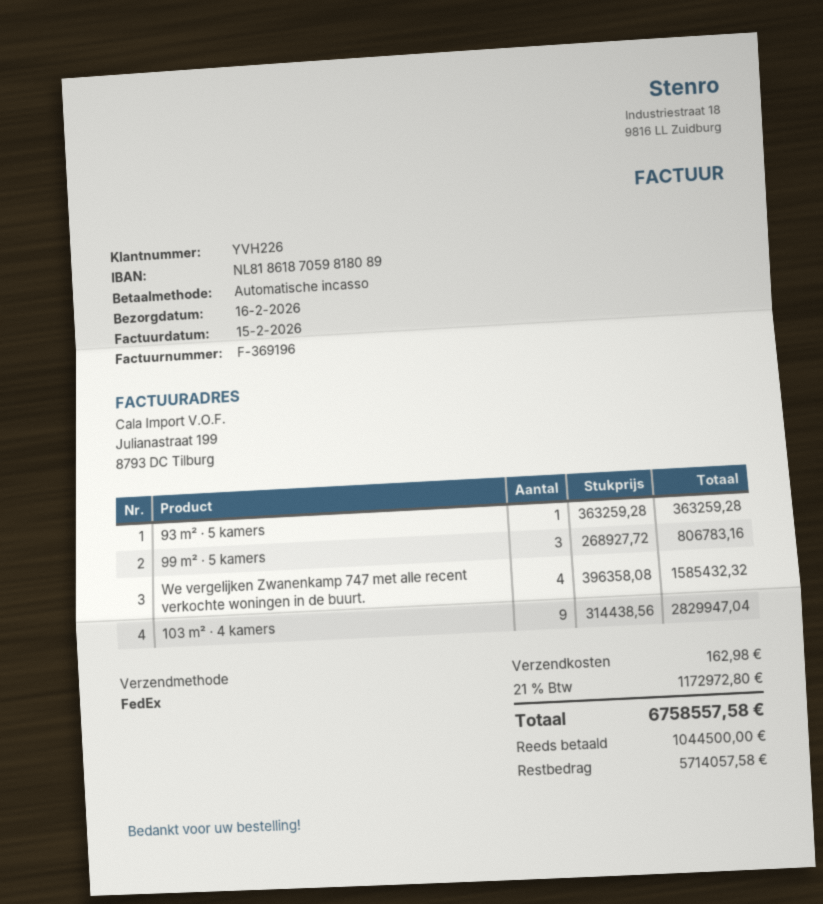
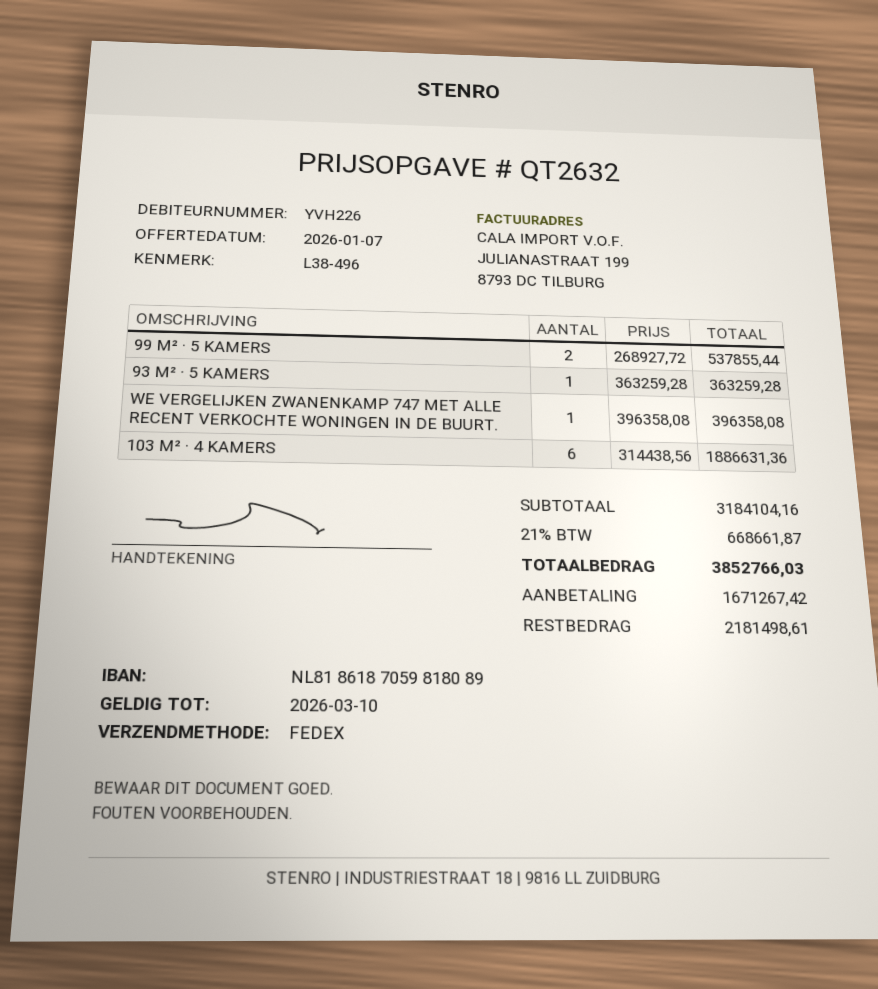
99 m² · 5 kamers: 3 x 268927.72 = 806783.16 -> 2 x 268927.72 = 537855.44
We vergelijken Zwanenkamp 747 met alle recent verkochte woningen in de buurt.: 4 x 396358.08 = 1585432.32 -> 1 x 396358.08 = 396358.08
103 m² · 4 kamers: 9 x 314438.56 = 2829947.04 -> 6 x 314438.56 = 1886631.36
shipping: 162.98 -> none
tax: 21% = 1172972.80 -> 21% = 668661.87
total: 6758557.58 -> 3852766.03
deposit: 1044500.00 -> 1671267.42
balance: 5714057.58 -> 2181498.61

